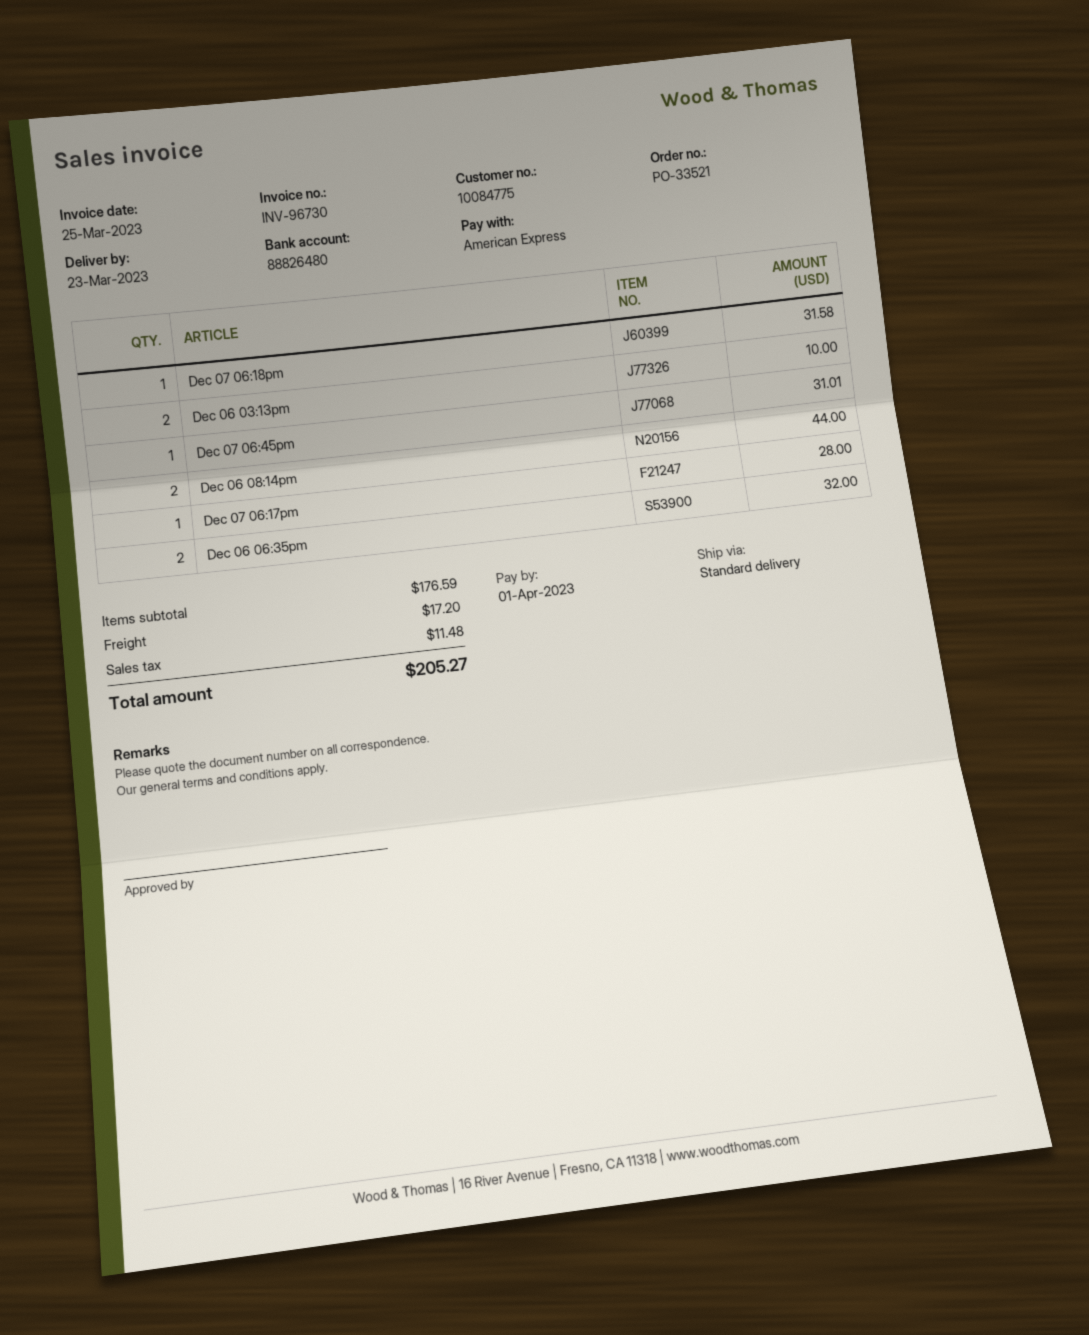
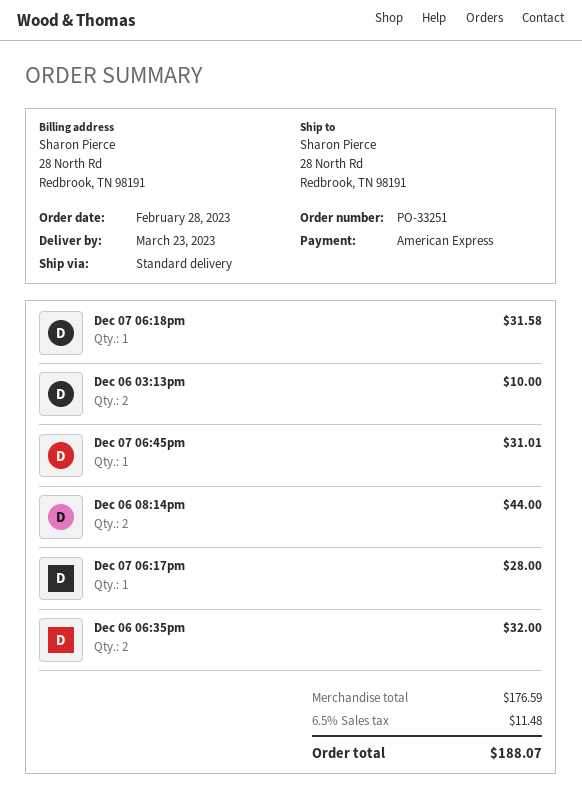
order number: PO-33521 -> PO-33251
shipping: 17.20 -> none
total: 205.27 -> 188.07

